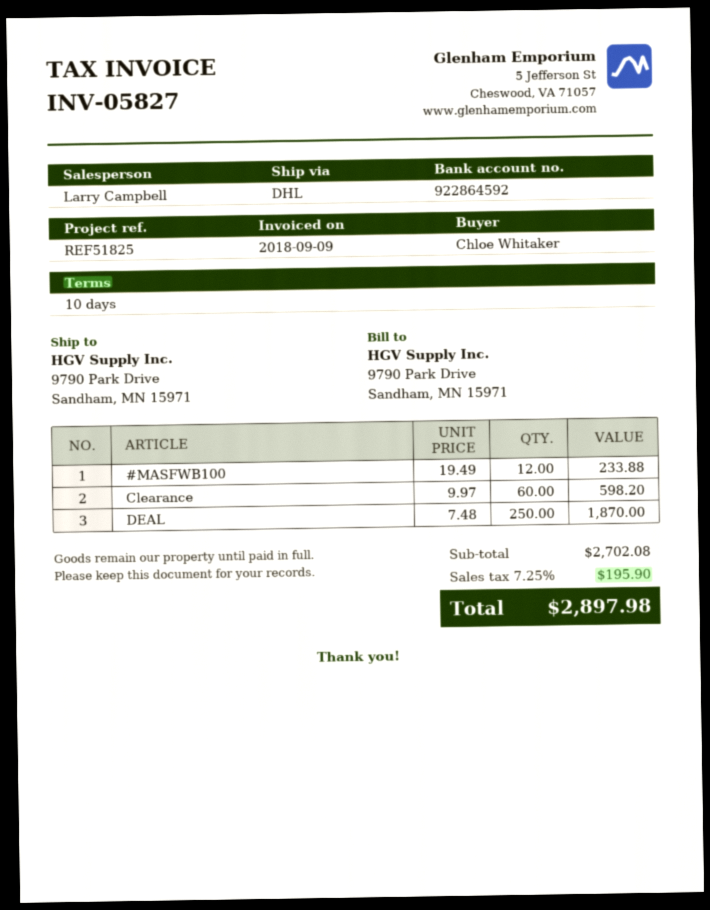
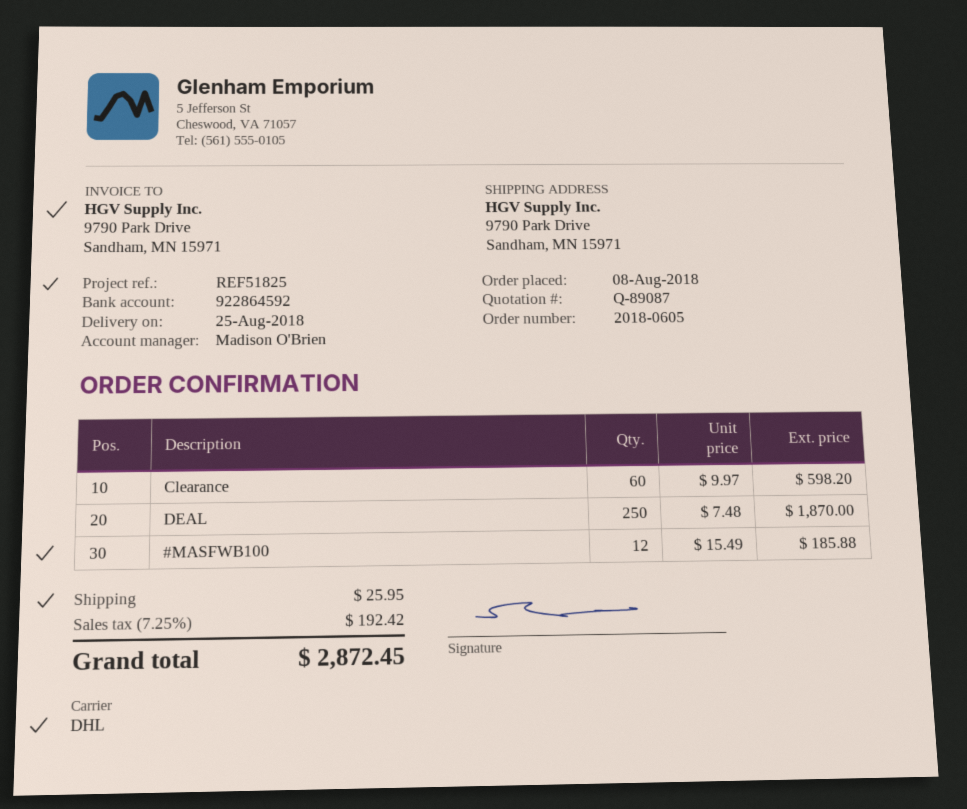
sales rep: Larry Campbell -> Madison O'Brien
#MASFWB100: 12 x 19.49 = 233.88 -> 12 x 15.49 = 185.88
shipping: none -> 25.95
tax: 7.25% = 195.90 -> 7.25% = 192.42
total: 2897.98 -> 2872.45

